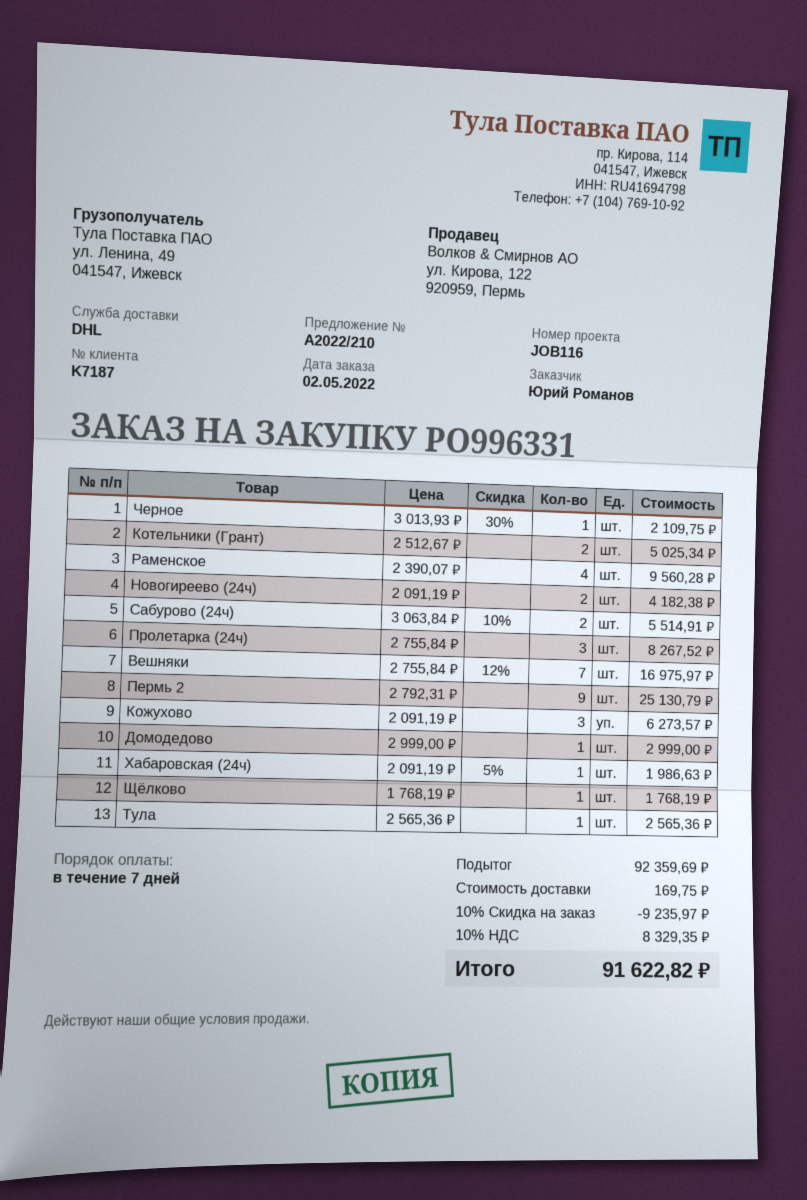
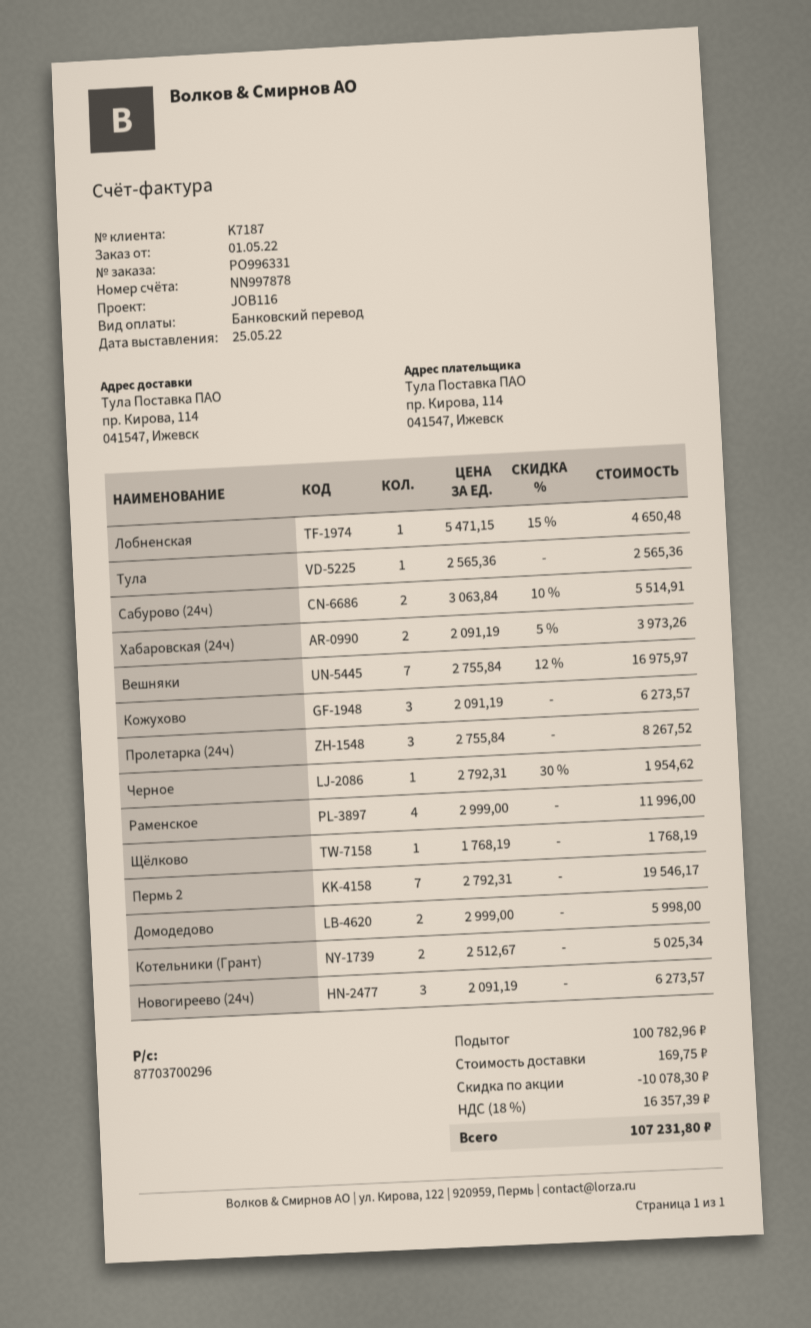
order date: 2022-05-02 -> 2022-05-01
ship to: ул. Ленина, 49, 041547, Ижевск -> пр. Кирова, 114, 041547, Ижевск
Черное: 1 x 3013.93 - 30% = 2109.75 -> 1 x 2792.31 - 30% = 1954.62
Раменское: 4 x 2390.07 = 9560.28 -> 4 x 2999.00 = 11996.00
Новогиреево (24ч): 2 x 2091.19 = 4182.38 -> 3 x 2091.19 = 6273.57
Пермь 2: 9 x 2792.31 = 25130.79 -> 7 x 2792.31 = 19546.17
Домодедово: 1 x 2999.00 = 2999.00 -> 2 x 2999.00 = 5998.00
Хабаровская (24ч): 1 x 2091.19 - 5% = 1986.63 -> 2 x 2091.19 - 5% = 3973.26
Лобненская: none -> 1 x 5471.15 - 15% = 4650.48
subtotal: 92359.69 -> 100782.96
discount: 9235.97 -> 10078.30
tax: 10% = 8329.35 -> 18% = 16357.39
total: 91622.82 -> 107231.80

